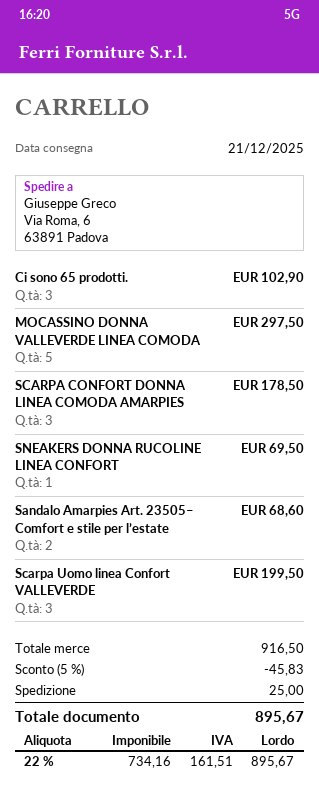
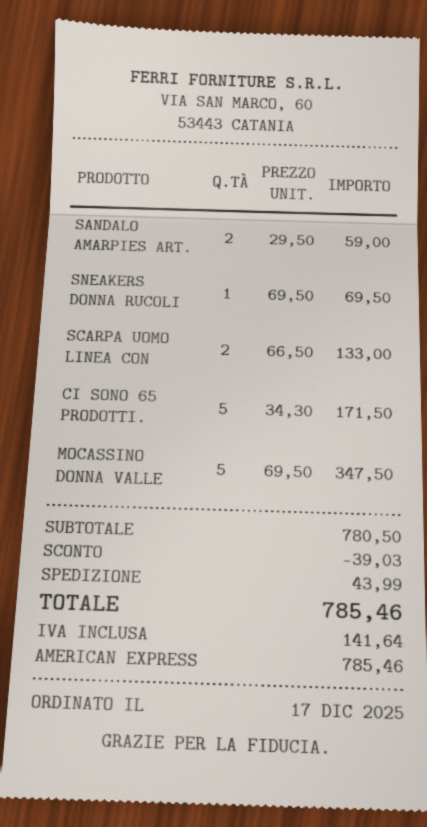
Ci sono 65 prodotti.: 3 for 102.90 -> 5 for 171.50
MOCASSINO DONNA VALLEVERDE LINEA COMODA: 5 for 297.50 -> 5 for 347.50
SCARPA CONFORT DONNA LINEA COMODA AMARPIES: 3 for 178.50 -> none
Sandalo Amarpies Art. 23505– Comfort e stile per l’estate: 2 for 68.60 -> 2 for 59.00
Scarpa Uomo linea Confort VALLEVERDE: 3 for 199.50 -> 2 for 133.00
subtotal: 916.50 -> 780.50
discount: 45.83 -> 39.03
shipping: 25.00 -> 43.99
tax: 161.51 -> 141.64
total: 895.67 -> 785.46

